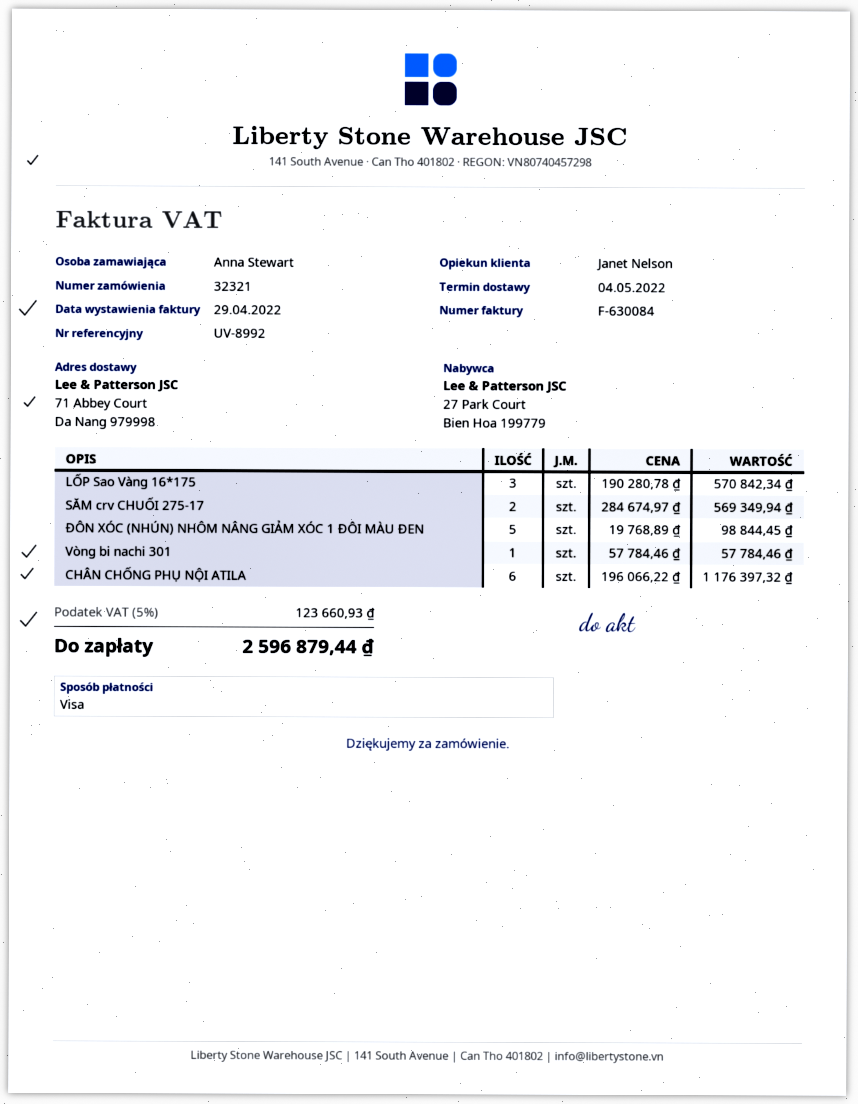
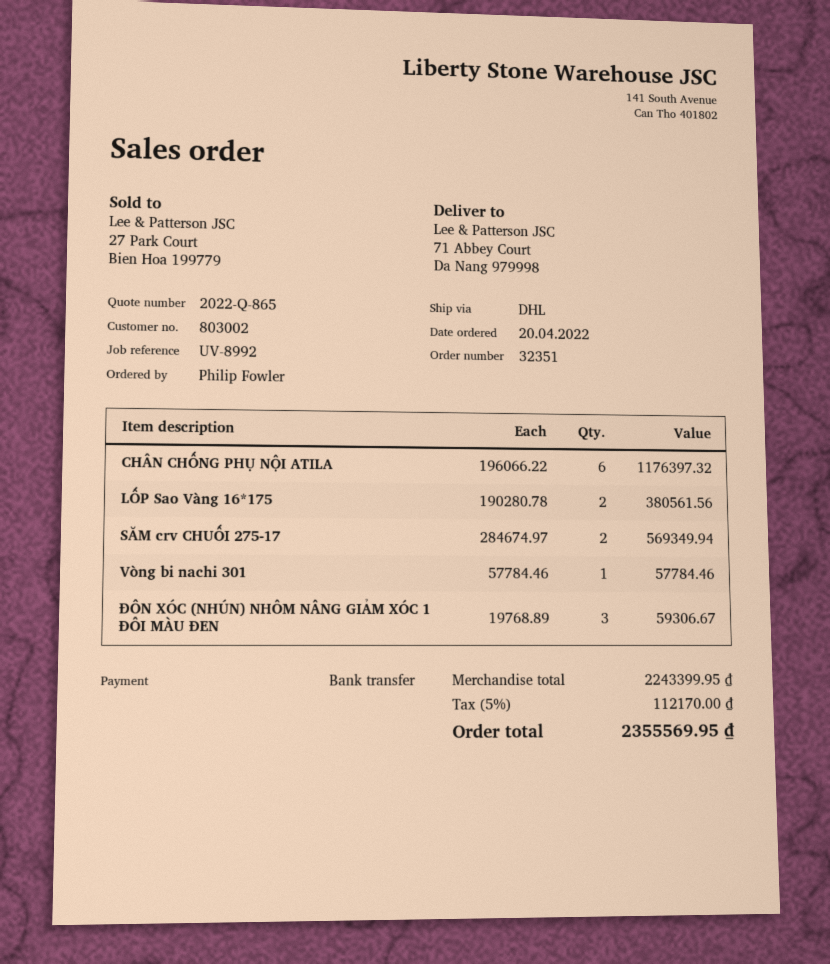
order number: 32321 -> 32351
ordered by: Anna Stewart -> Philip Fowler
payment method: Visa -> bank transfer
LỐP Sao Vàng 16*175: 3 x 190280.78 = 570842.34 -> 2 x 190280.78 = 380561.56
ĐÔN XÓC (NHÚN) NHÔM NÂNG GIẢM XÓC 1 ĐÔI MÀU ĐEN: 5 x 19768.89 = 98844.45 -> 3 x 19768.89 = 59306.67
tax: 5% = 123660.93 -> 5% = 112170.00
total: 2596879.44 -> 2355569.95

